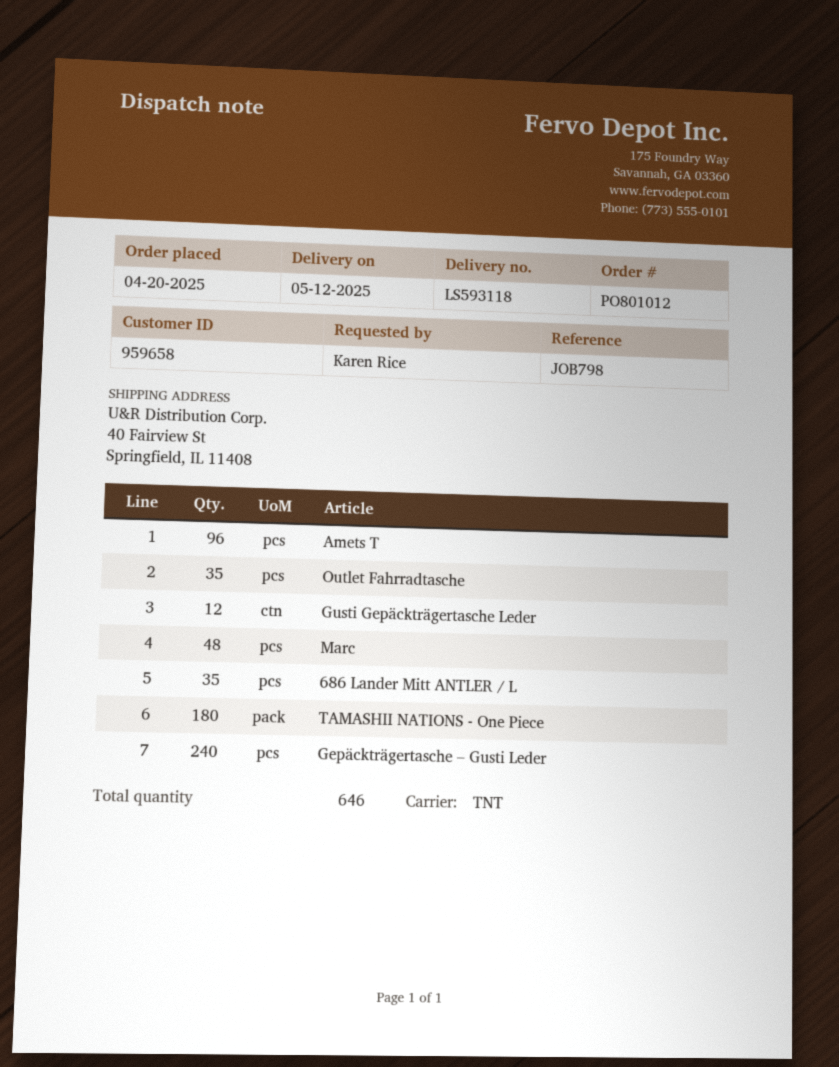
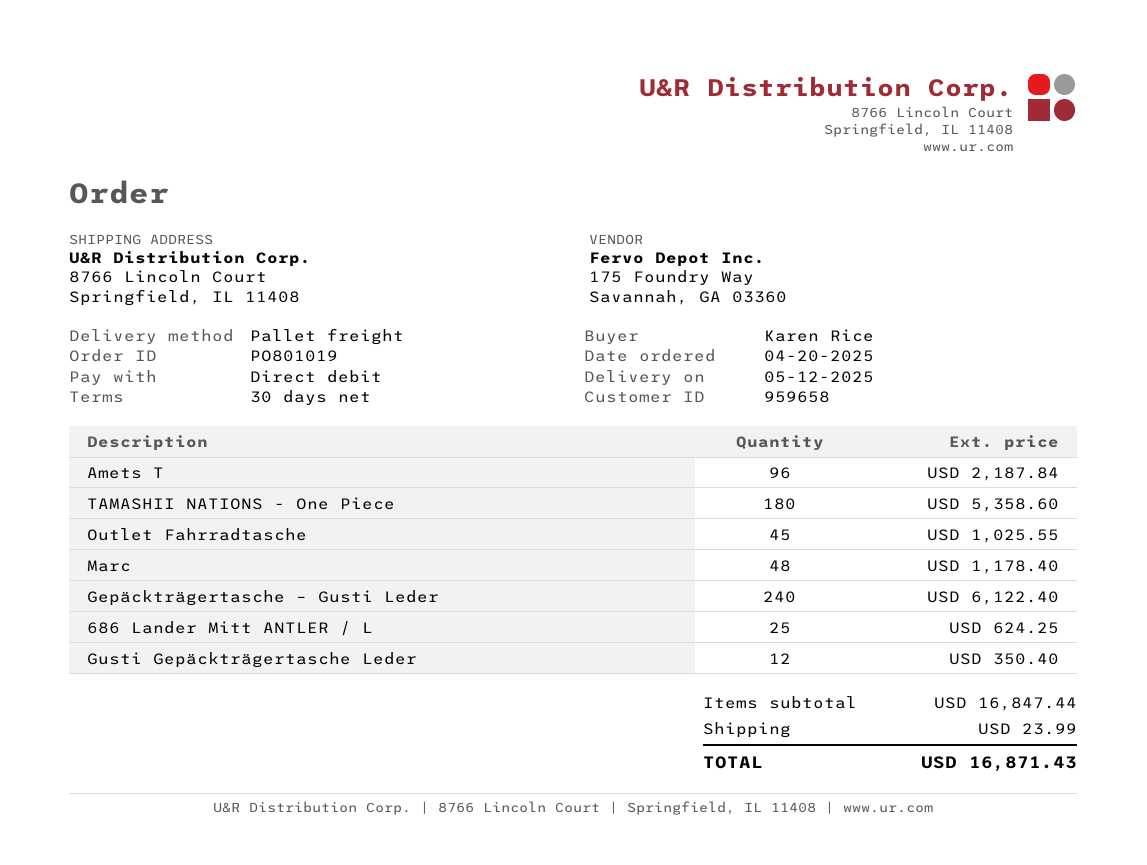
order number: PO801012 -> PO801019
shipping method: TNT -> pallet freight
ship to: 40 Fairview St, Springfield, IL 11408 -> 8766 Lincoln Court, Springfield, IL 11408
Outlet Fahrradtasche: 35 -> 45
686 Lander Mitt ANTLER / L: 35 -> 25

